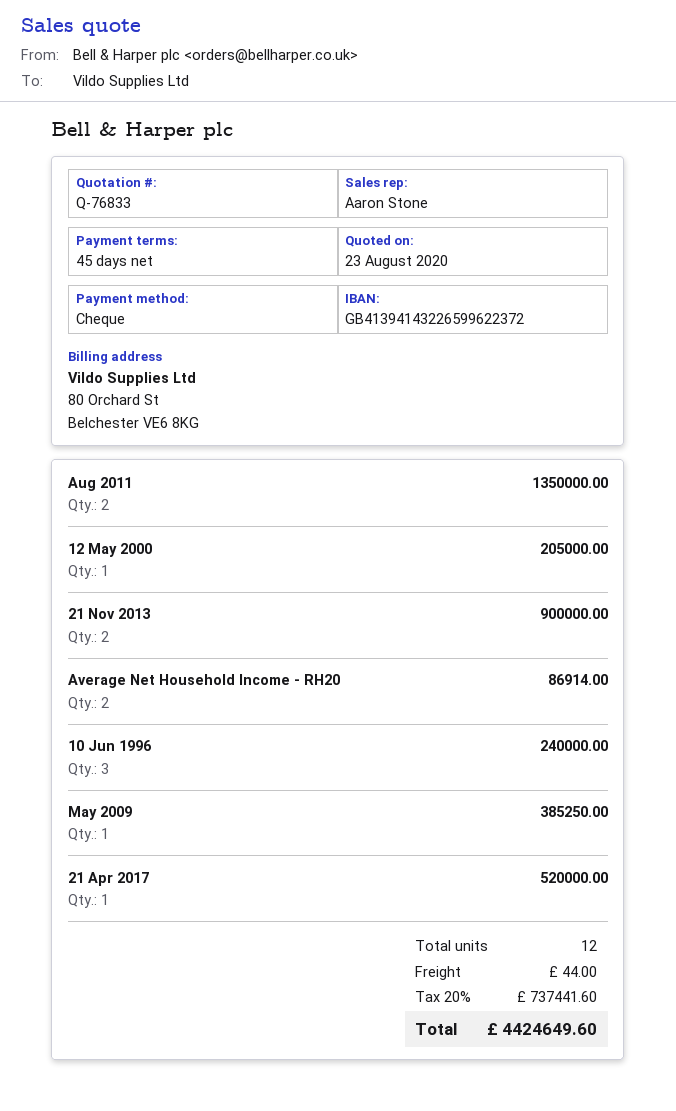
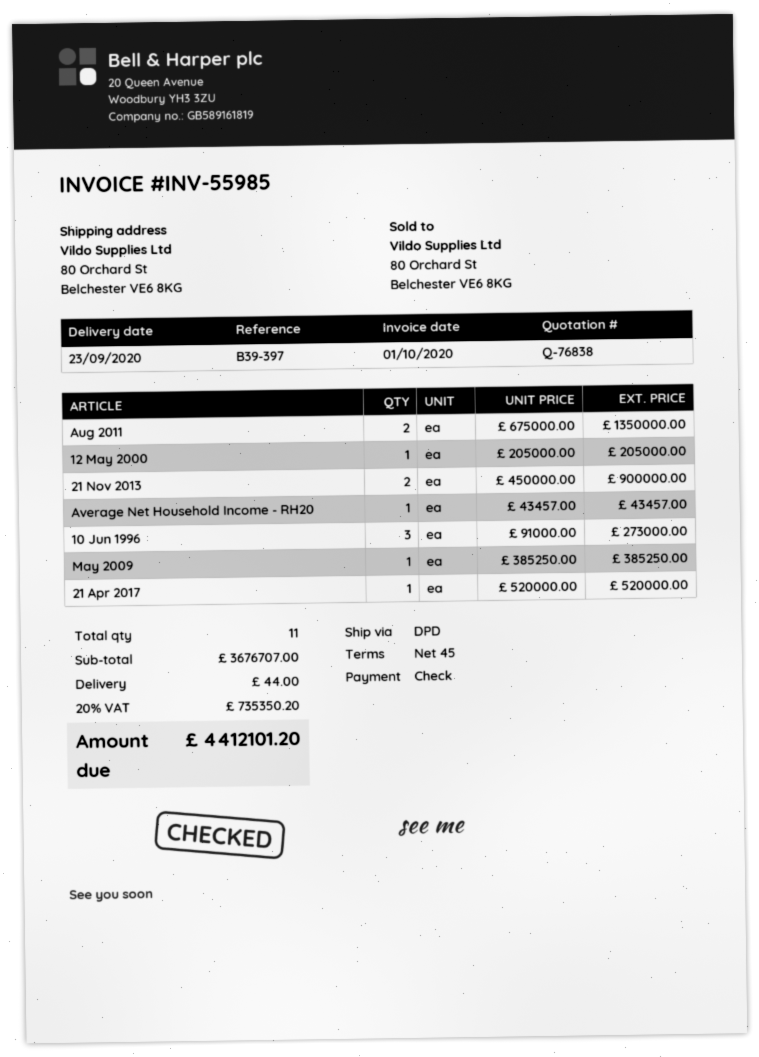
quote number: Q-76833 -> Q-76838
Average Net Household Income - RH20: 2 for 86914.00 -> 1 for 43457.00
10 Jun 1996: 3 for 240000.00 -> 3 for 273000.00
total quantity: 12 -> 11
tax: 20% = 737441.60 -> 20% = 735350.20
total: 4424649.60 -> 4412101.20

